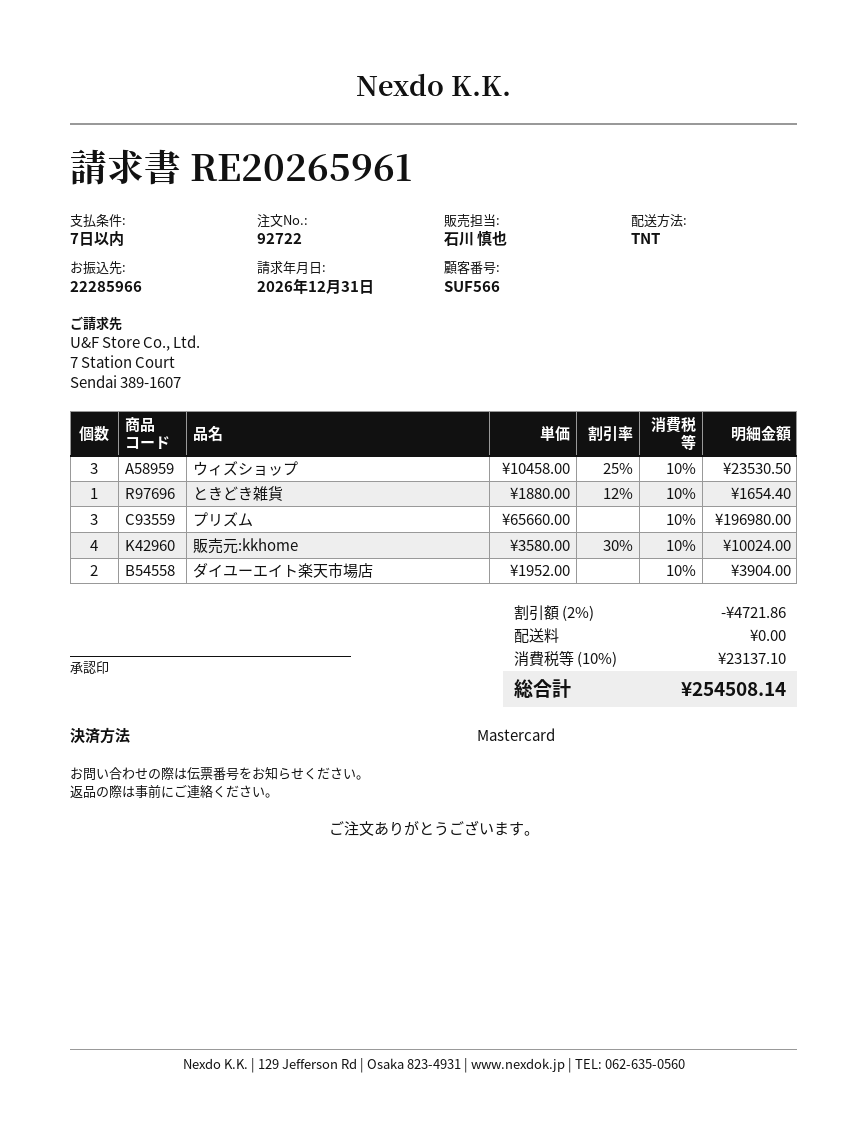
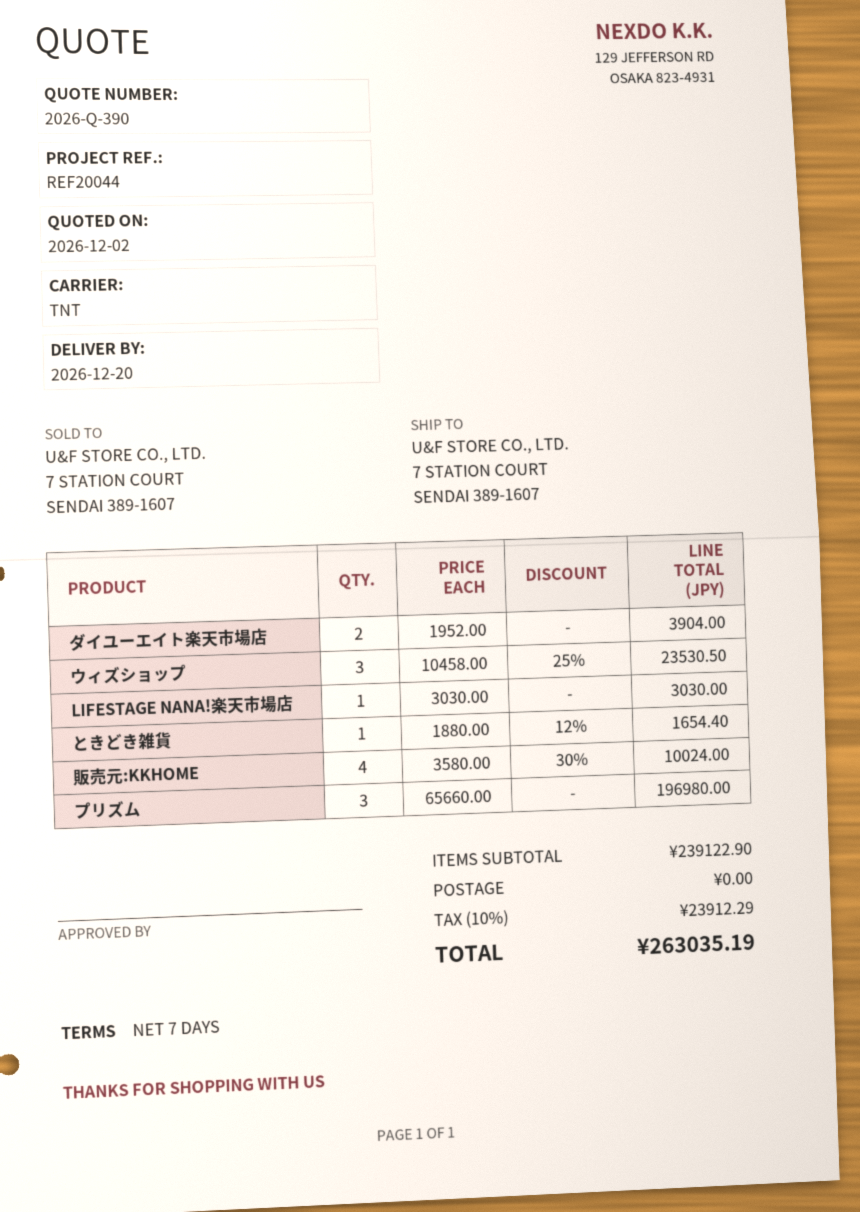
LIFESTAGE NANA!楽天市場店: none -> 1 x 3030.00 = 3030.00
discount: 2% = 4721.86 -> none
tax: 10% = 23137.10 -> 10% = 23912.29
total: 254508.14 -> 263035.19

